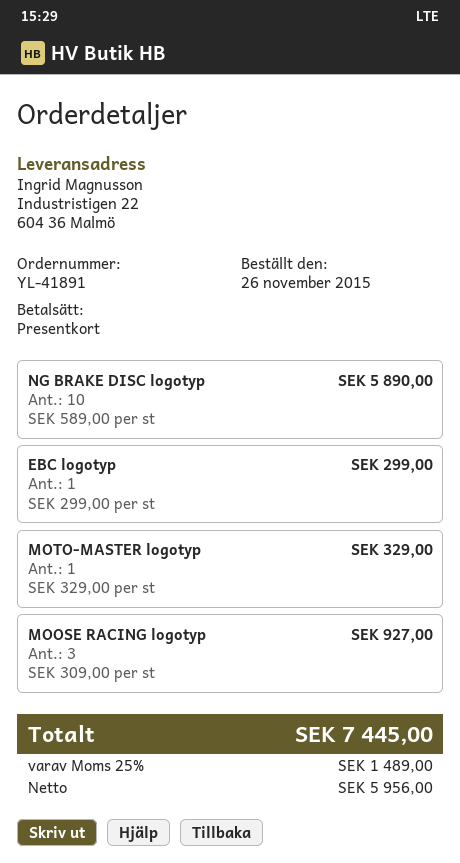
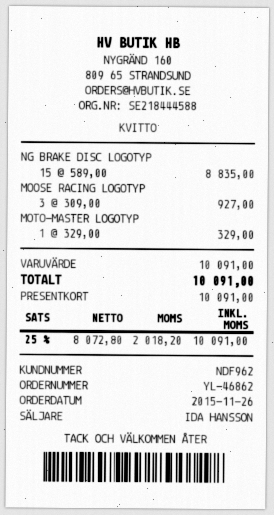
order number: YL-41891 -> YL-46862
NG BRAKE DISC logotyp: 10 x 589.00 = 5890.00 -> 15 x 589.00 = 8835.00
EBC logotyp: 1 x 299.00 = 299.00 -> none
net: 5956.00 -> 8072.80
tax: 25% = 1489.00 -> 25% = 2018.20
total: 7445.00 -> 10091.00

